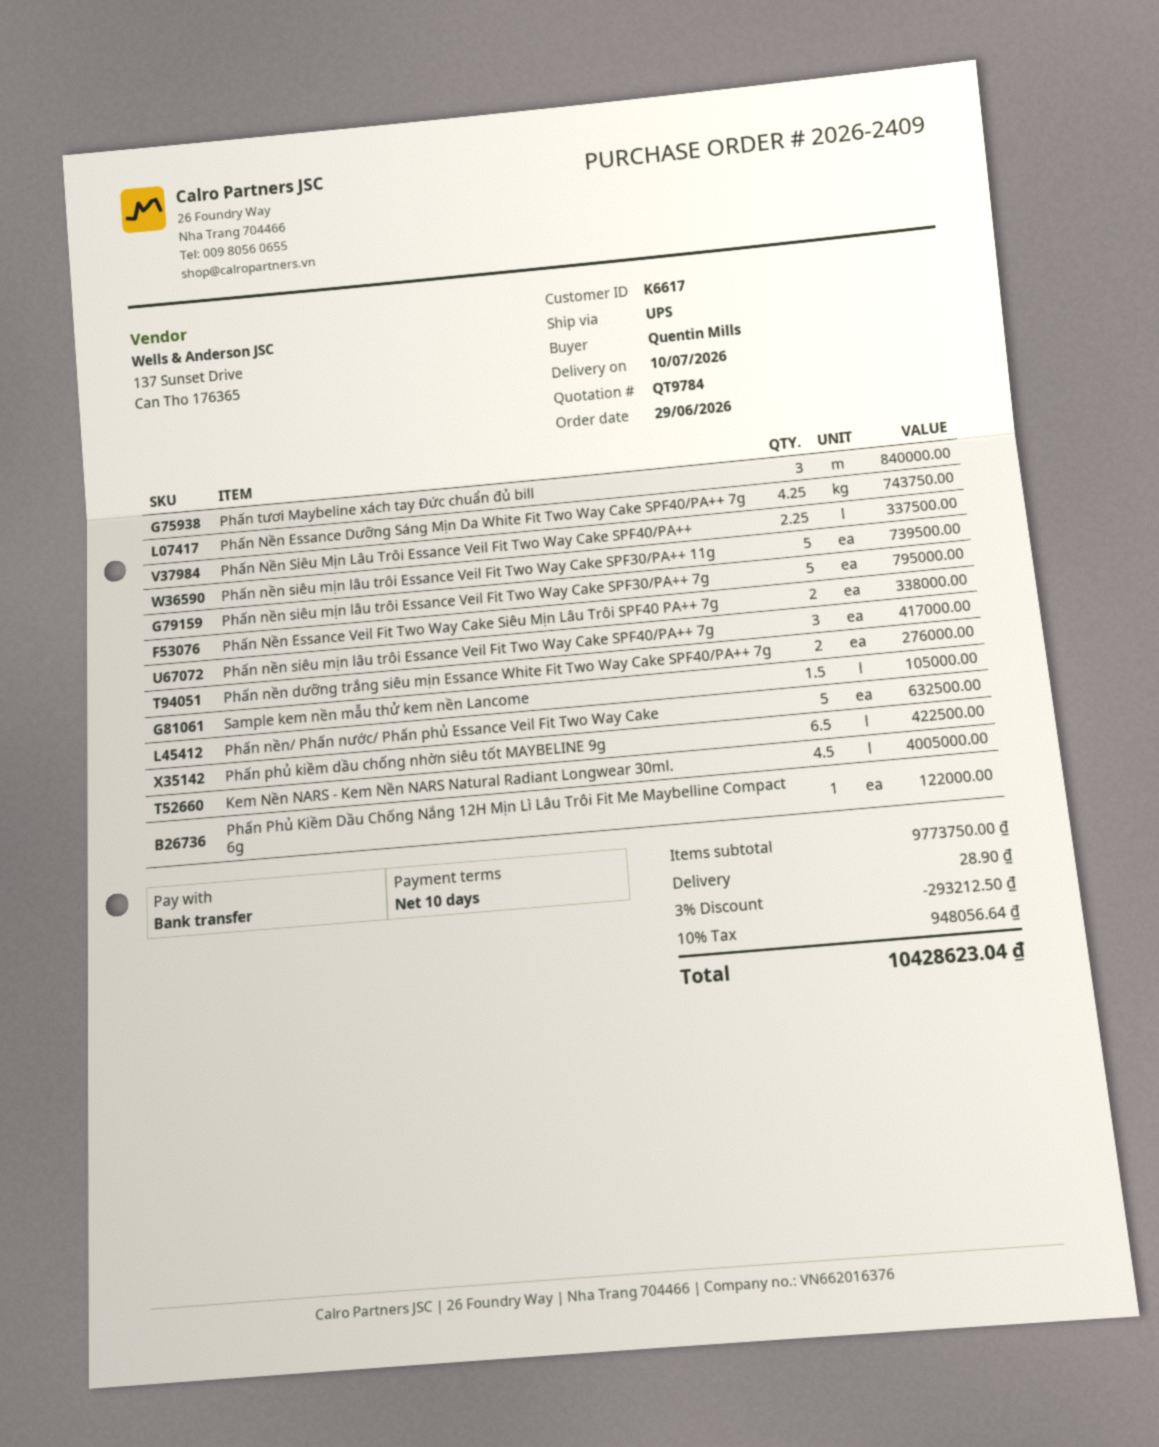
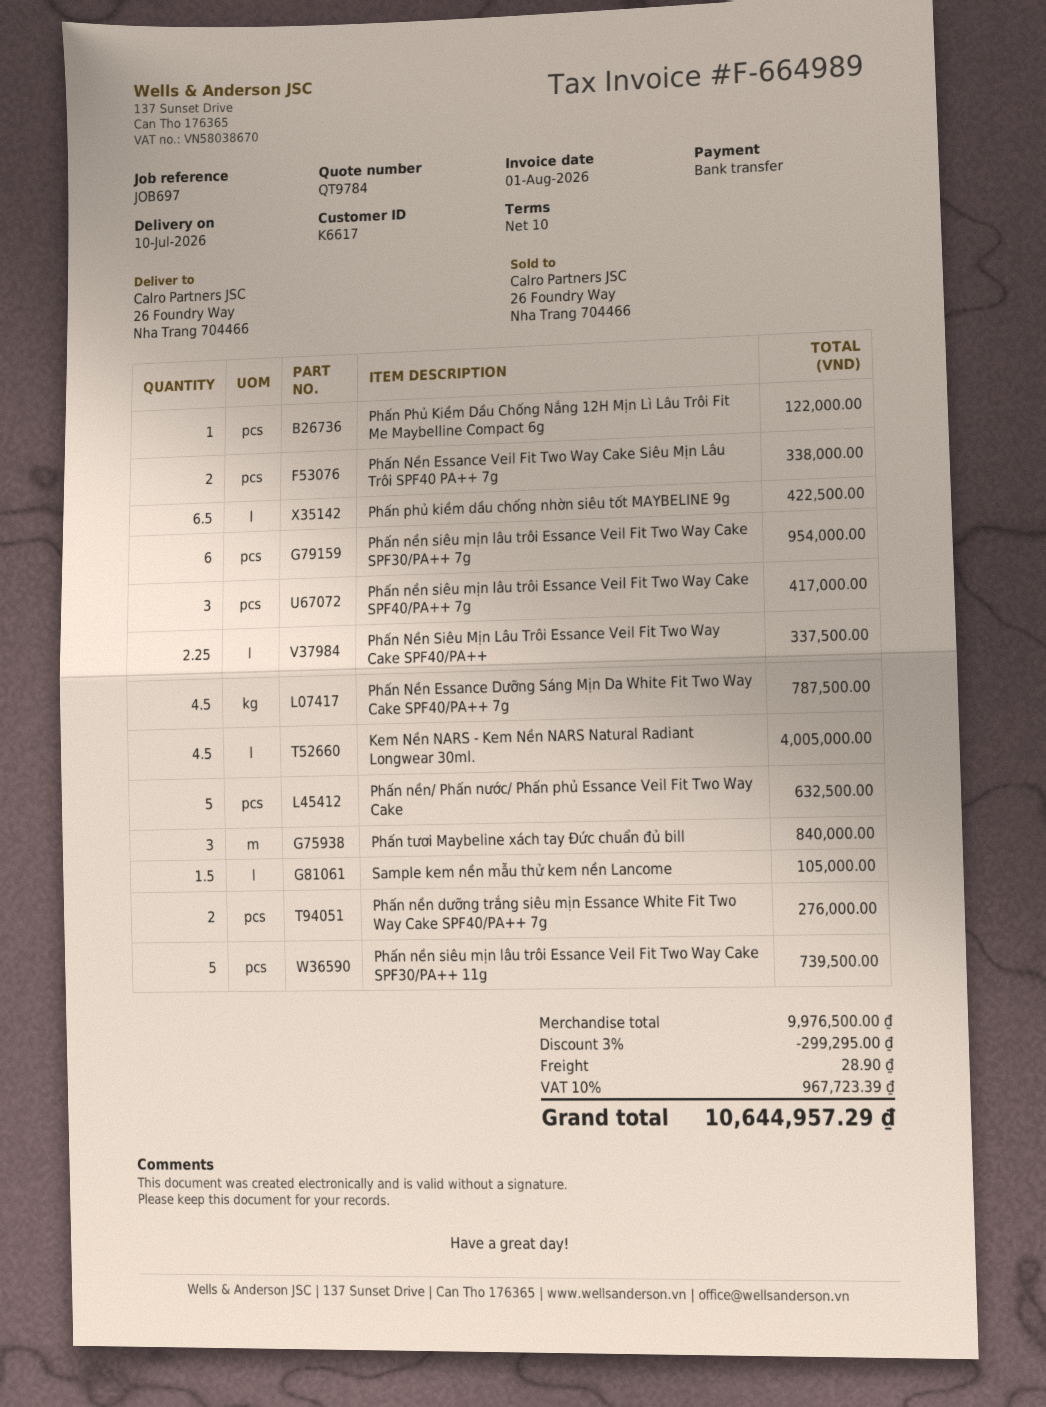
Phấn Nền Essance Dưỡng Sáng Mịn Da White Fit Two Way Cake SPF40/PA++ 7g: 4.25 for 743750.00 -> 4.5 for 787500.00
Phấn nền siêu mịn lâu trôi Essance Veil Fit Two Way Cake SPF30/PA++ 7g: 5 for 795000.00 -> 6 for 954000.00
subtotal: 9773750.00 -> 9976500.00
discount: 3% = 293212.50 -> 3% = 299295.00
tax: 10% = 948056.64 -> 10% = 967723.39
total: 10428623.04 -> 10644957.29

